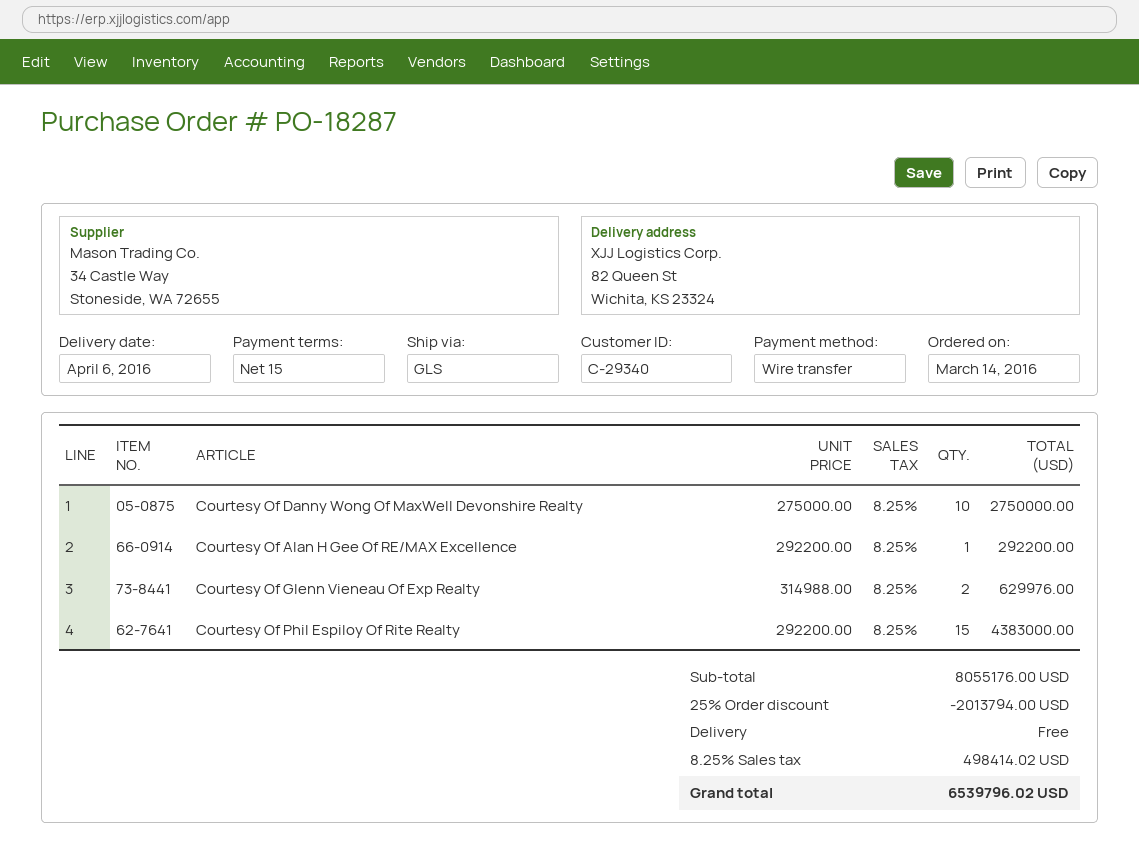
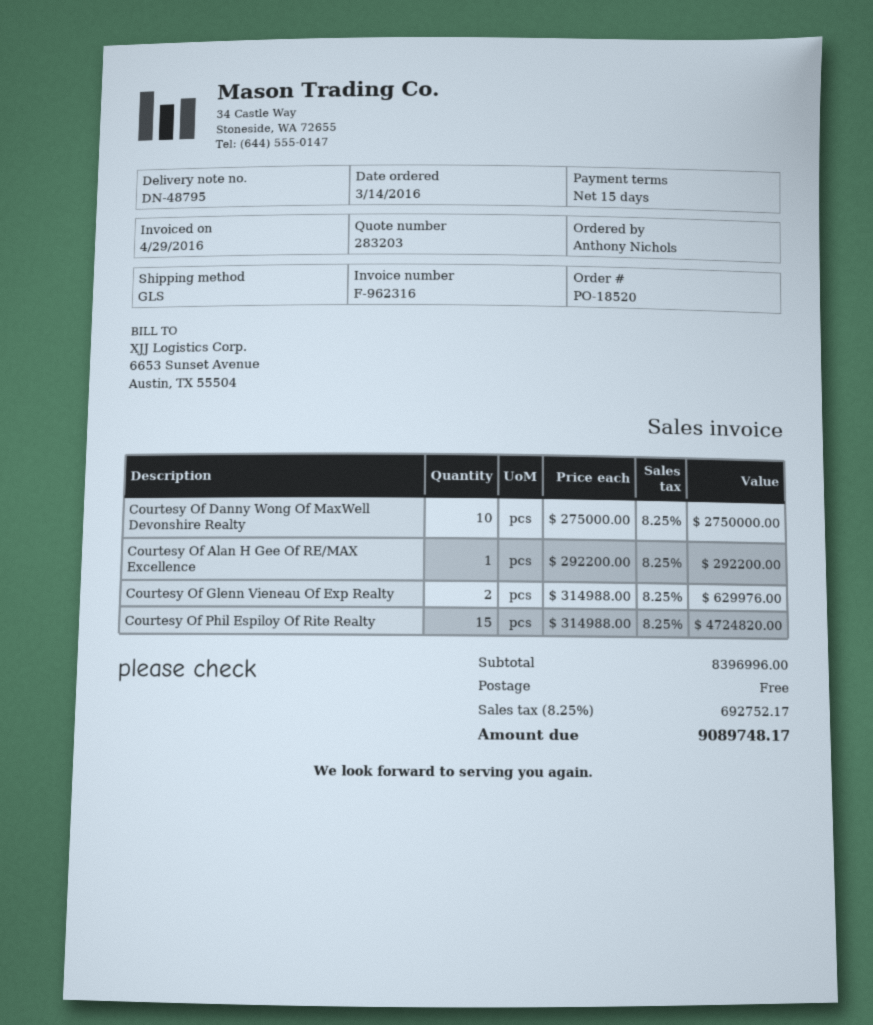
order number: PO-18287 -> PO-18520
Courtesy Of Phil Espiloy Of Rite Realty: 15 x 292200.00 = 4383000.00 -> 15 x 314988.00 = 4724820.00
subtotal: 8055176.00 -> 8396996.00
discount: 25% = 2013794.00 -> none
tax: 8.25% = 498414.02 -> 8.25% = 692752.17
total: 6539796.02 -> 9089748.17

